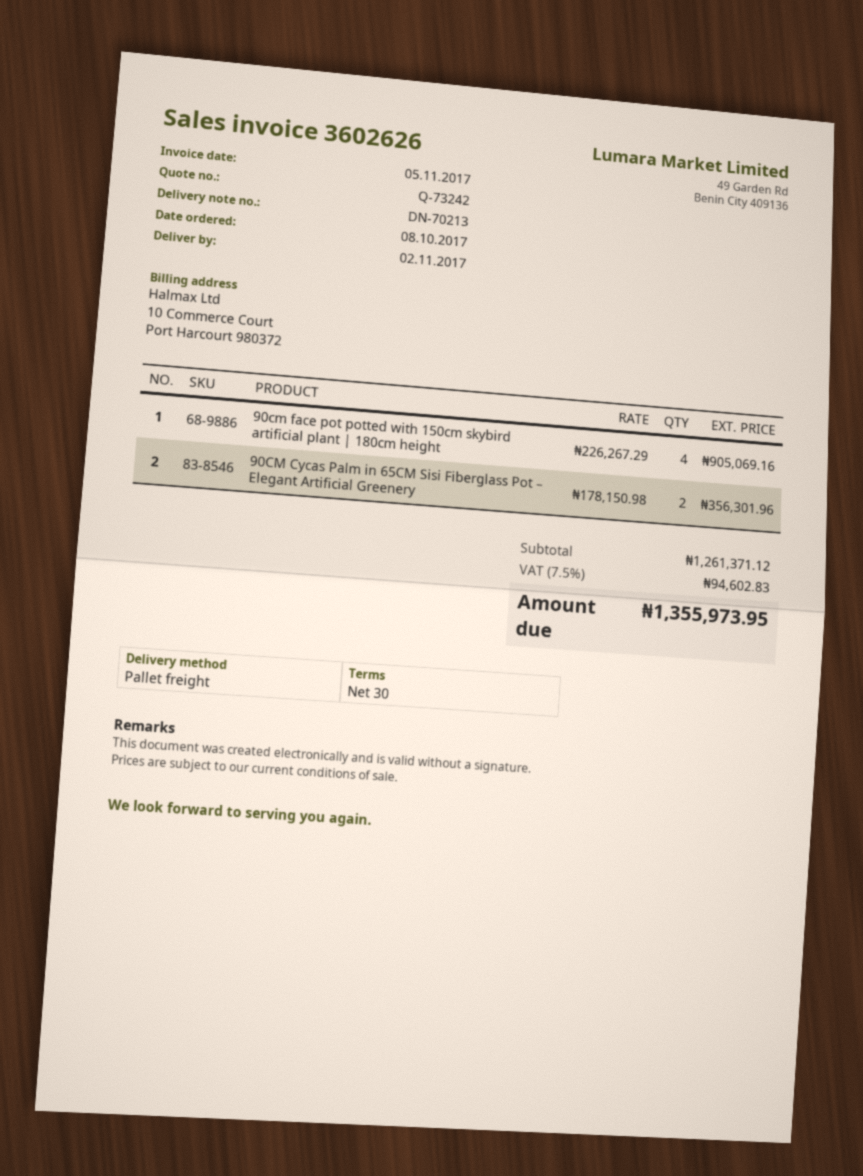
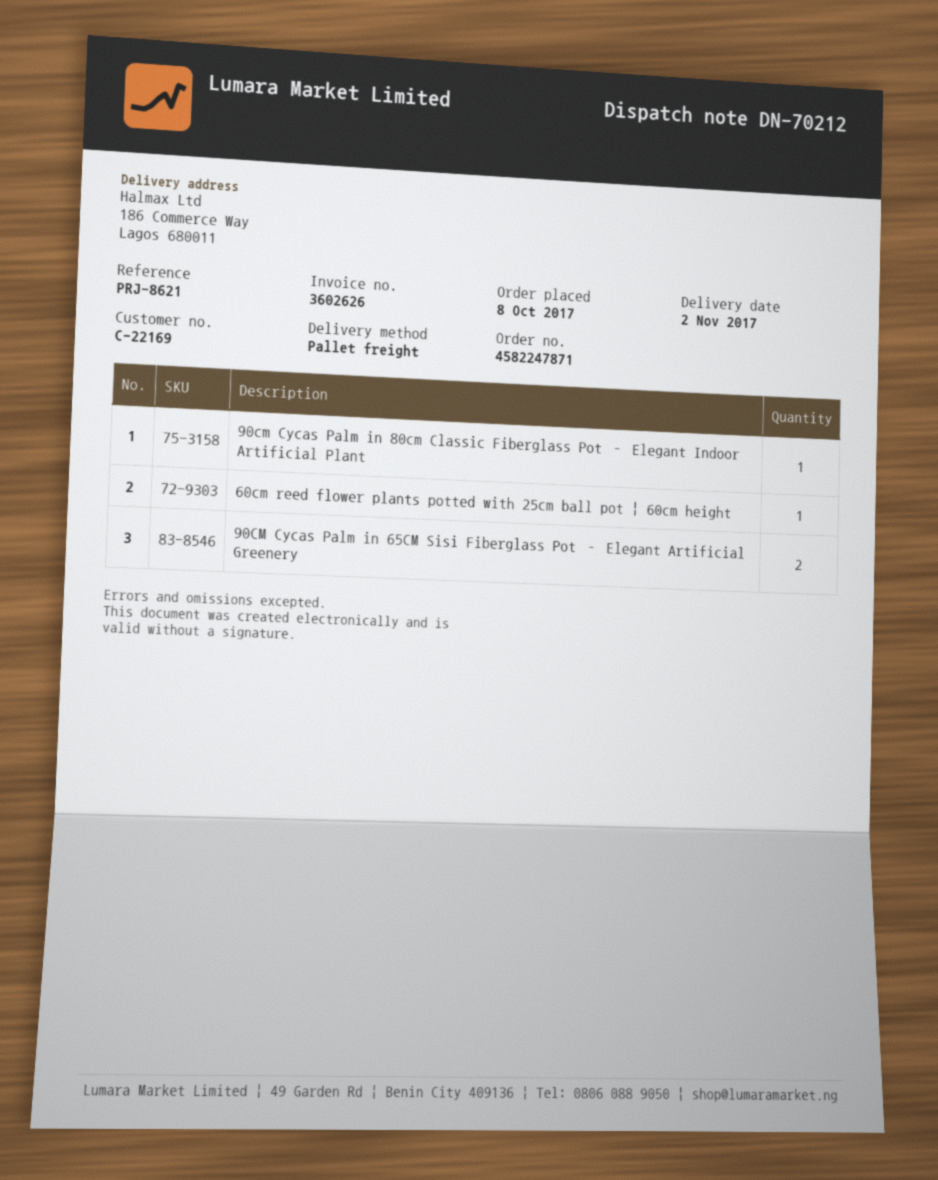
delivery note number: DN-70213 -> DN-70212
90cm face pot potted with 150cm skybird artificial plant | 180cm height: 4 -> none
90cm Cycas Palm in 80cm Classic Fiberglass Pot – Elegant Indoor Artificial Plant: none -> 1
60cm reed flower plants potted with 25cm ball pot | 60cm height: none -> 1

